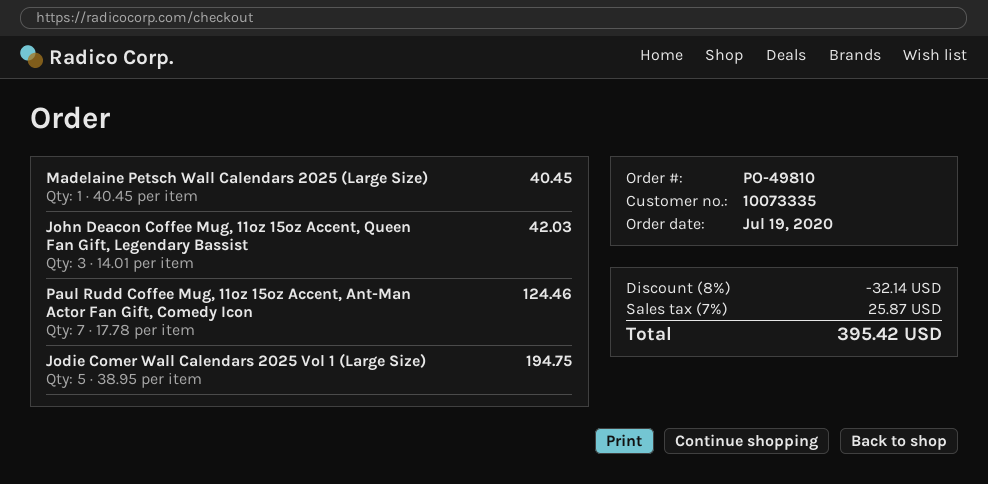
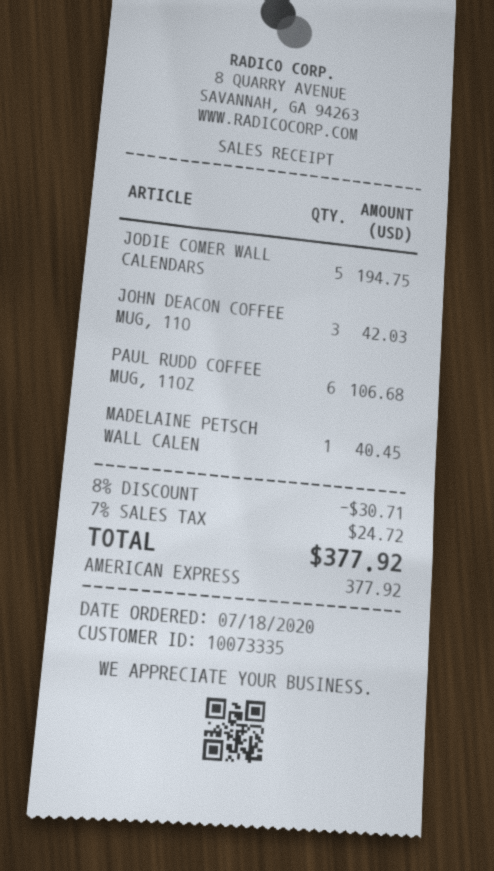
order date: 2020-07-19 -> 2020-07-18
Paul Rudd Coffee Mug, 11oz 15oz Accent, Ant-Man Actor Fan Gift, Comedy Icon: 7 for 124.46 -> 6 for 106.68
discount: 8% = 32.14 -> 8% = 30.71
tax: 7% = 25.87 -> 7% = 24.72
total: 395.42 -> 377.92

